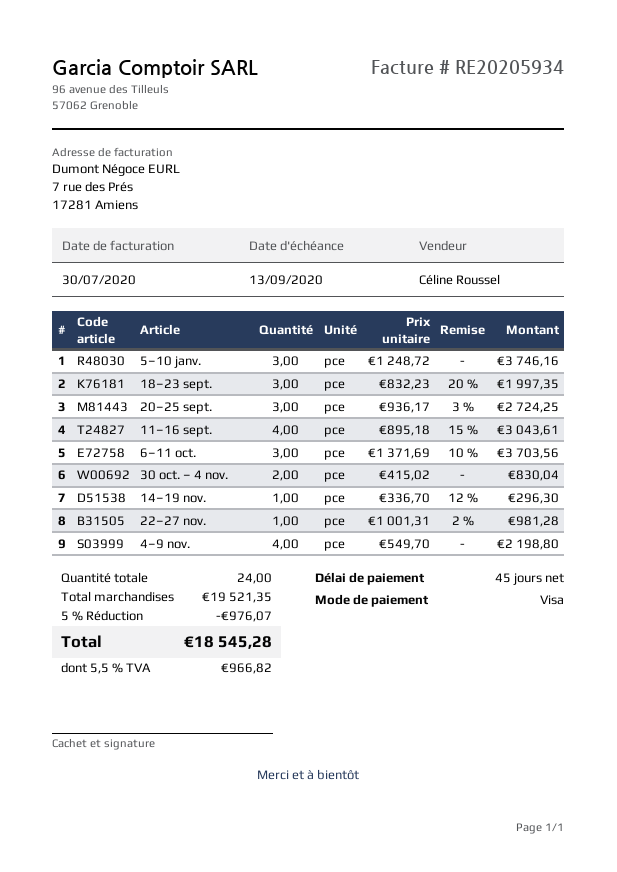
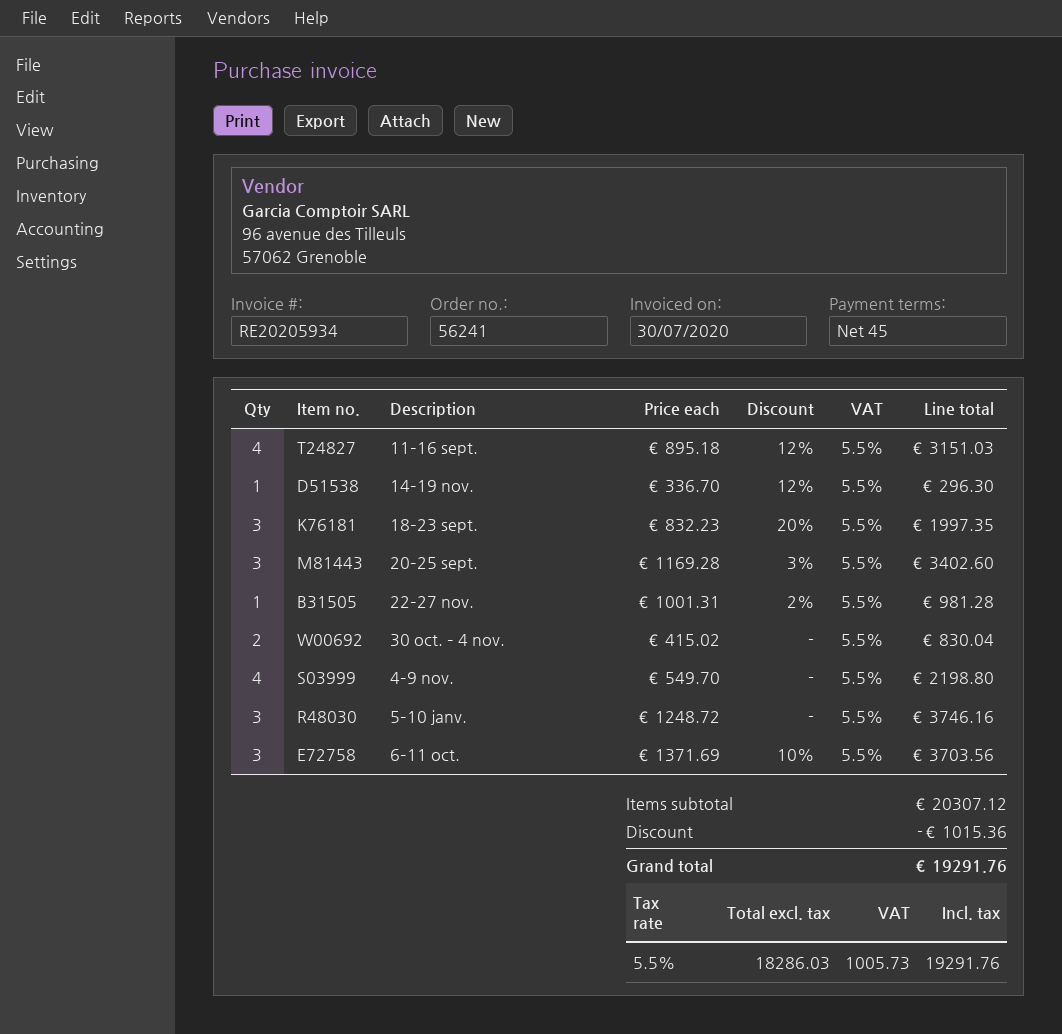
20–25 sept.: 3 x 936.17 - 3% = 2724.25 -> 3 x 1169.28 - 3% = 3402.60
11–16 sept.: 4 x 895.18 - 15% = 3043.61 -> 4 x 895.18 - 12% = 3151.03
subtotal: 19521.35 -> 20307.12
discount: 976.07 -> 1015.36
tax: 5.5% = 966.82 -> 5.5% = 1005.73
total: 18545.28 -> 19291.76

